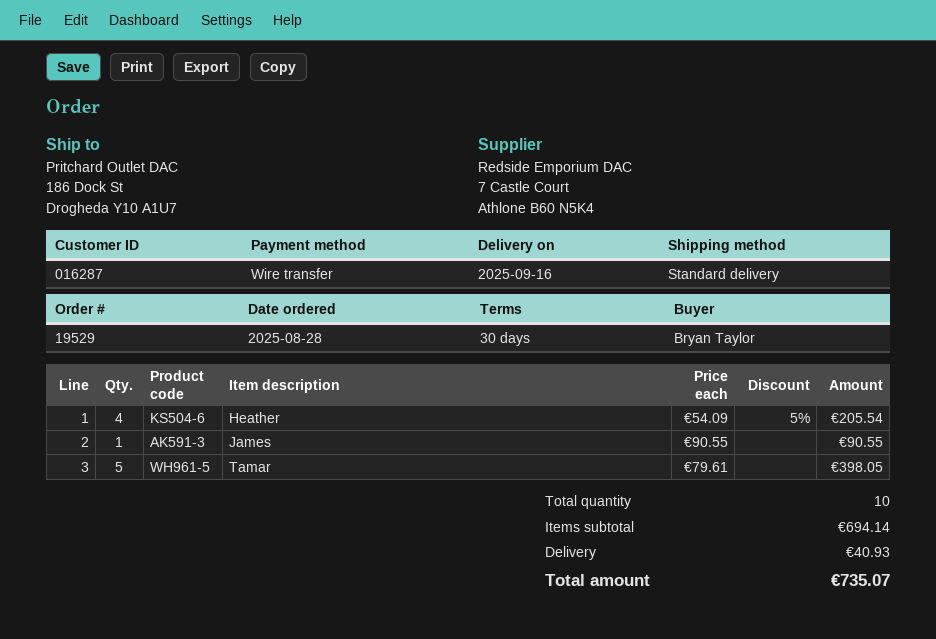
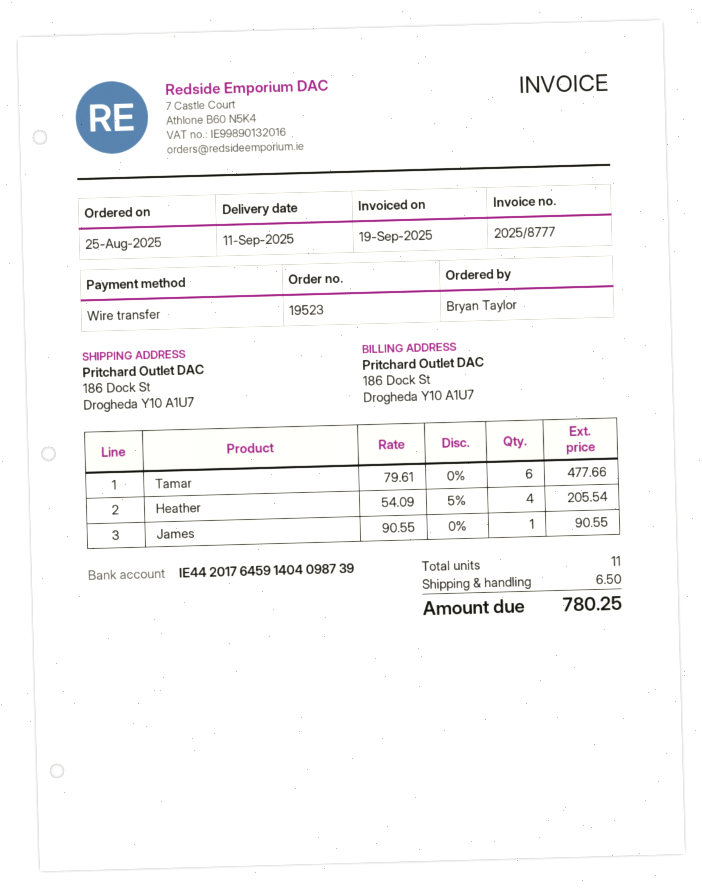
order number: 19529 -> 19523
order date: 2025-08-28 -> 2025-08-25
delivery date: 2025-09-16 -> 2025-09-11
Tamar: 5 x 79.61 = 398.05 -> 6 x 79.61 = 477.66
total quantity: 10 -> 11
shipping: 40.93 -> 6.50
total: 735.07 -> 780.25

